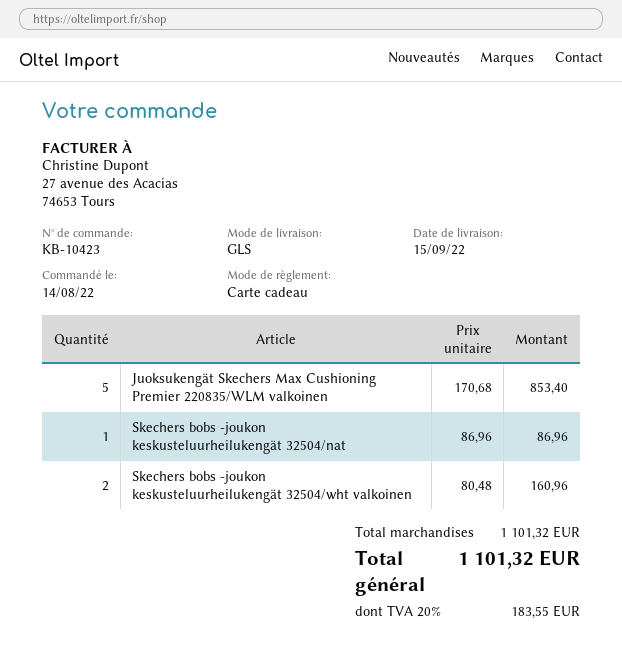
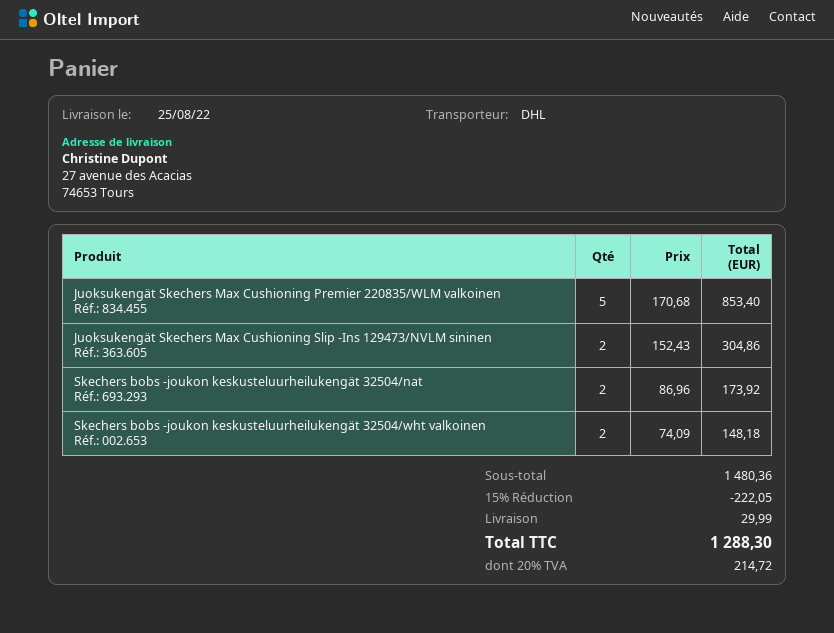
delivery date: 2022-09-15 -> 2022-08-25
shipping method: GLS -> DHL
Skechers bobs -joukon keskusteluurheilukengät 32504/nat: 1 x 86.96 = 86.96 -> 2 x 86.96 = 173.92
Skechers bobs -joukon keskusteluurheilukengät 32504/wht valkoinen: 2 x 80.48 = 160.96 -> 2 x 74.09 = 148.18
Juoksukengät Skechers Max Cushioning Slip -Ins 129473/NVLM sininen: none -> 2 x 152.43 = 304.86
subtotal: 1101.32 -> 1480.36
discount: none -> 15% = 222.05
shipping: none -> 29.99
tax: 20% = 183.55 -> 20% = 214.72
total: 1101.32 -> 1288.30

